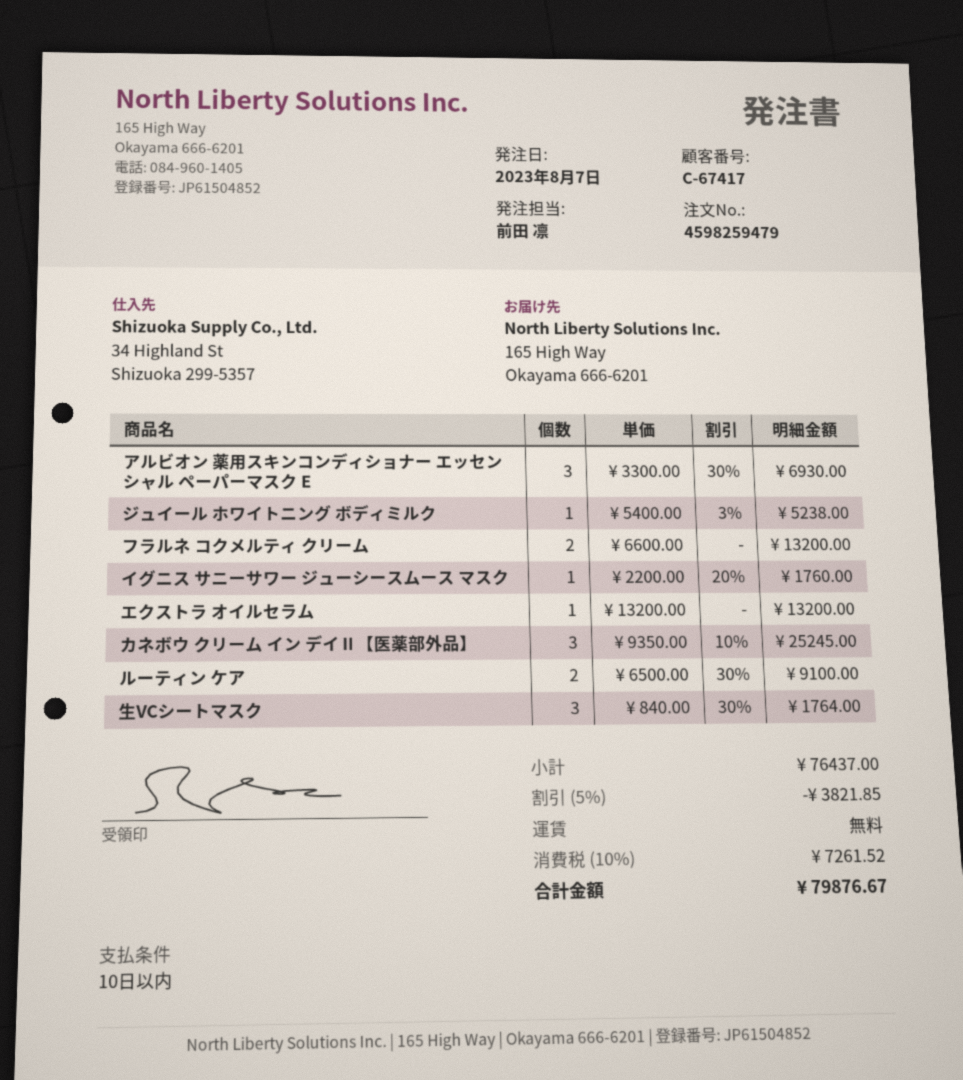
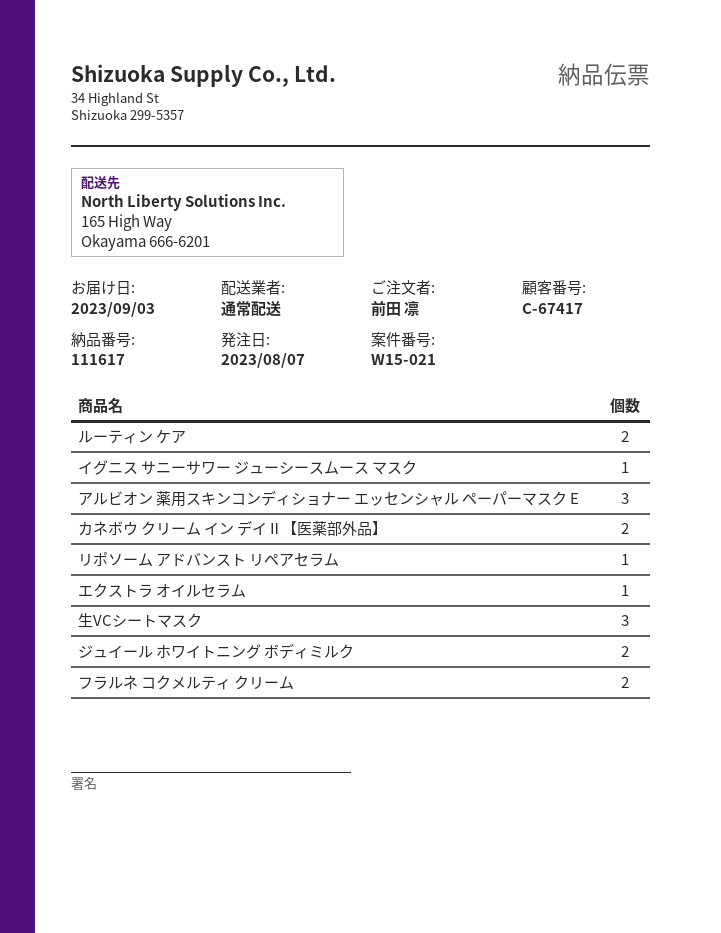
ジュイール ホワイトニング ボディミルク: 1 -> 2
カネボウ クリーム イン デイⅡ【医薬部外品】: 3 -> 2
リポソーム アドバンスト リペアセラム: none -> 1

